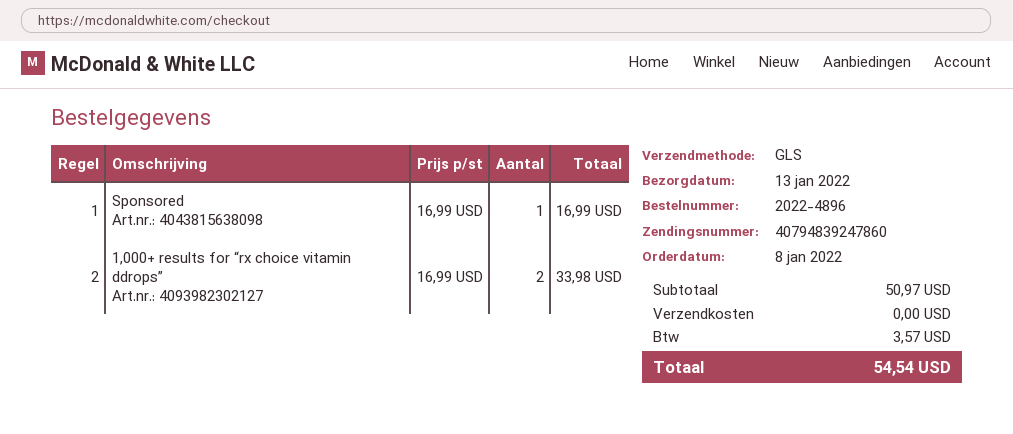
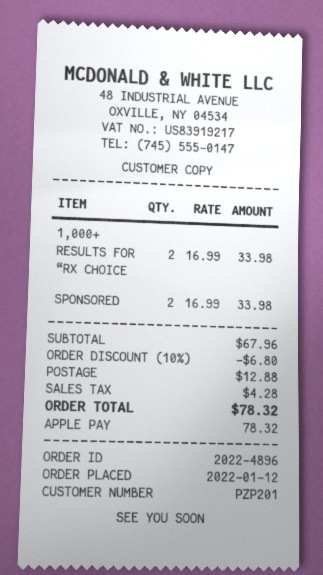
order date: 2022-01-08 -> 2022-01-12
Sponsored: 1 x 16.99 = 16.99 -> 2 x 16.99 = 33.98
subtotal: 50.97 -> 67.96
discount: none -> 10% = 6.80
shipping: 0.00 -> 12.88
tax: 3.57 -> 4.28
total: 54.54 -> 78.32

